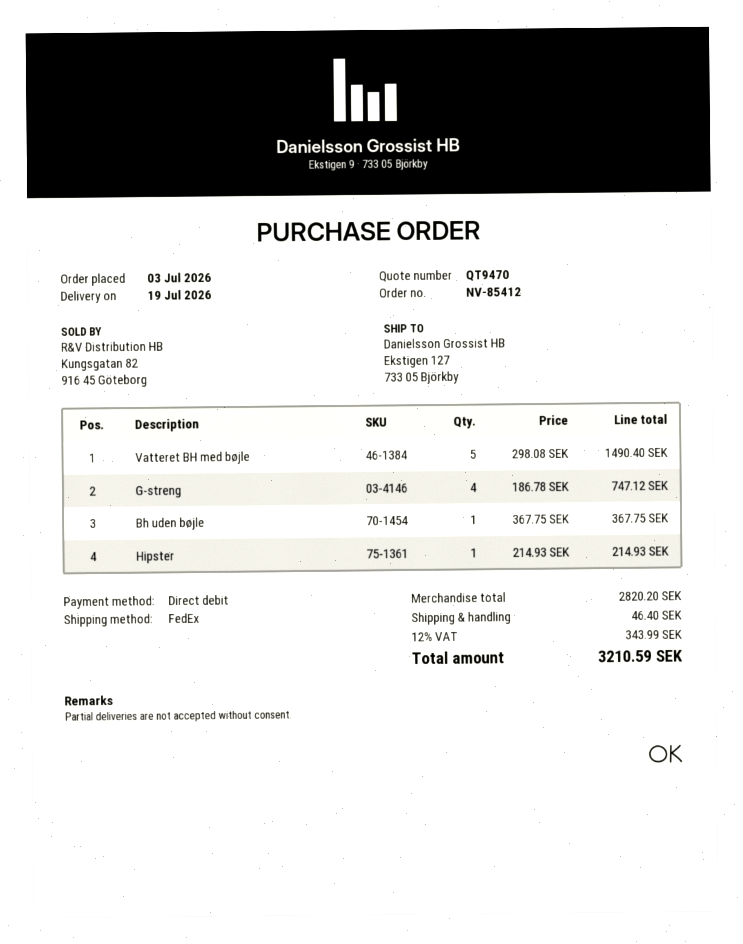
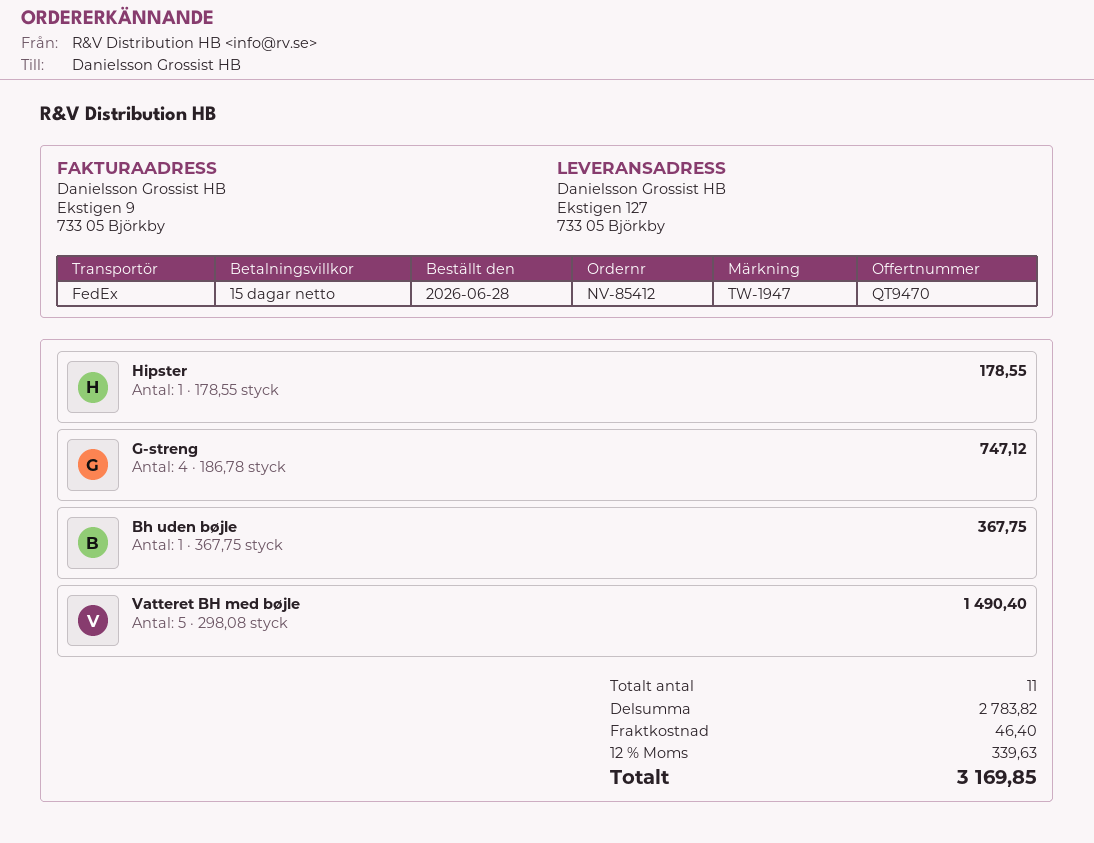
order date: 2026-07-03 -> 2026-06-28
Hipster: 1 x 214.93 = 214.93 -> 1 x 178.55 = 178.55
subtotal: 2820.20 -> 2783.82
tax: 12% = 343.99 -> 12% = 339.63
total: 3210.59 -> 3169.85

